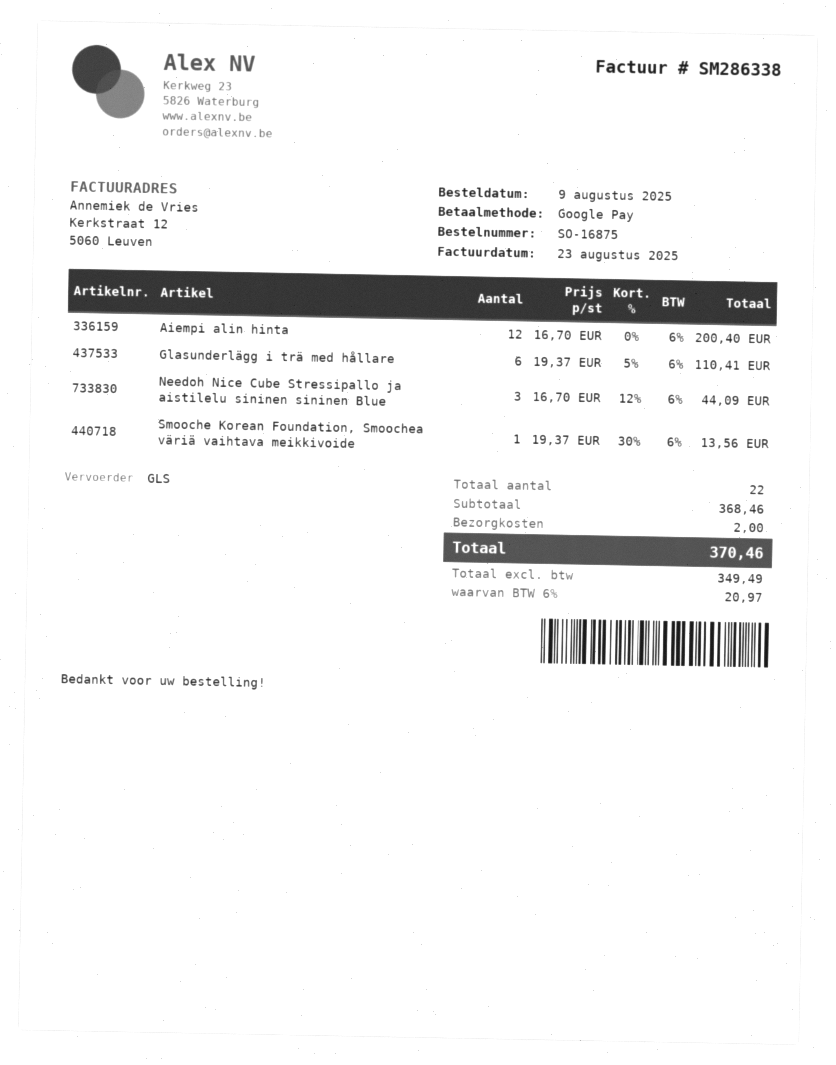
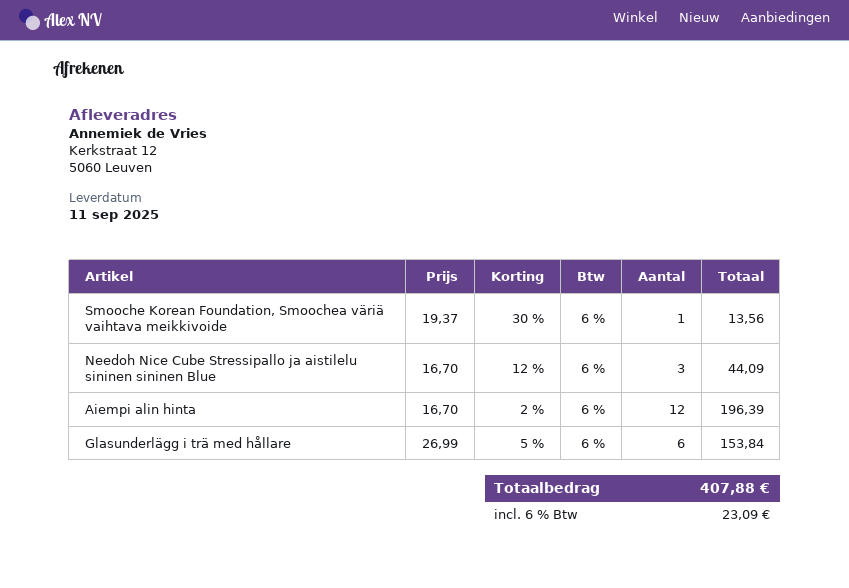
Aiempi alin hinta: 12 x 16.70 = 200.40 -> 12 x 16.70 - 2% = 196.39
Glasunderlägg i trä med hållare: 6 x 19.37 - 5% = 110.41 -> 6 x 26.99 - 5% = 153.84
shipping: 2.00 -> none
tax: 6% = 20.97 -> 6% = 23.09
total: 370.46 -> 407.88

